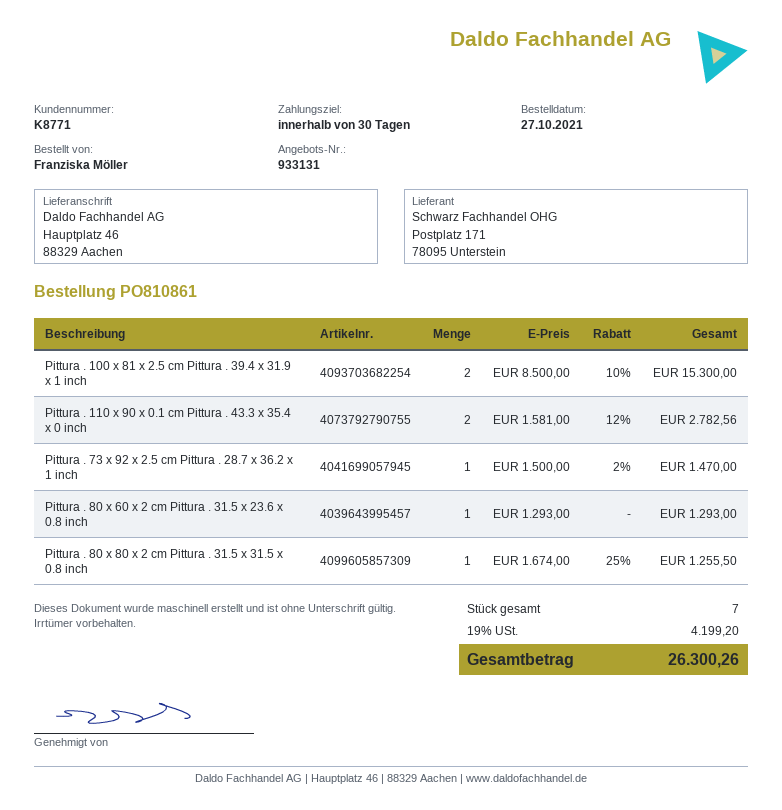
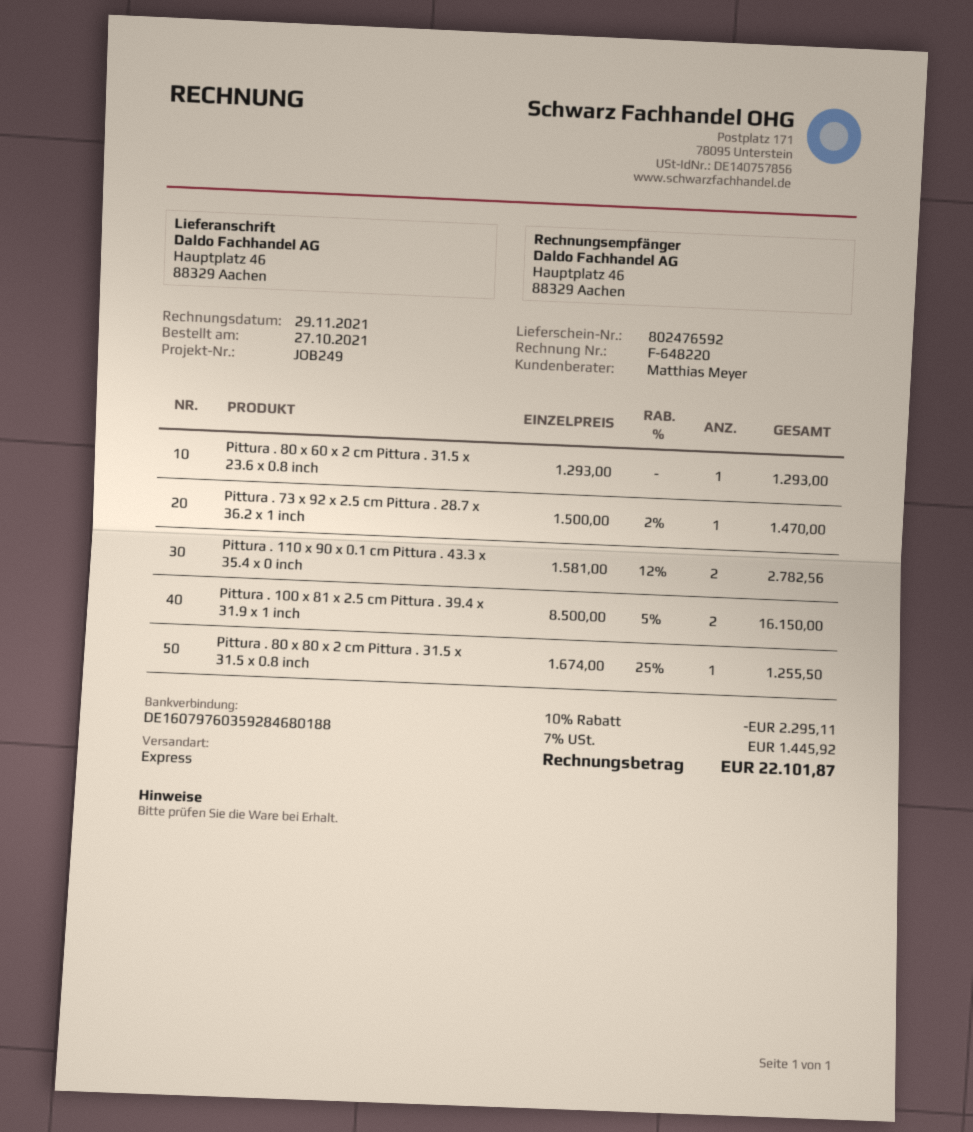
Pittura . 100 x 81 x 2.5 cm Pittura . 39.4 x 31.9 x 1 inch: 2 x 8500.00 - 10% = 15300.00 -> 2 x 8500.00 - 5% = 16150.00
discount: none -> 10% = 2295.11
tax: 19% = 4199.20 -> 7% = 1445.92
total: 26300.26 -> 22101.87

